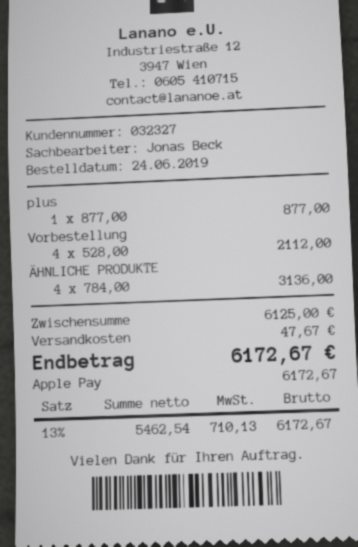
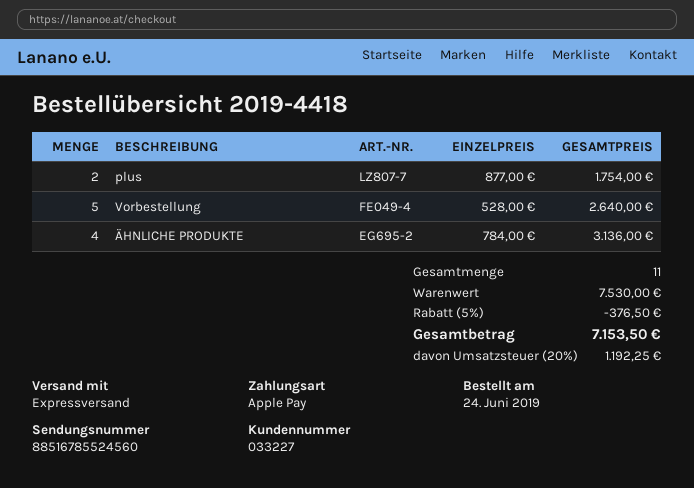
customer number: 032327 -> 033227
plus: 1 x 877.00 = 877.00 -> 2 x 877.00 = 1754.00
Vorbestellung: 4 x 528.00 = 2112.00 -> 5 x 528.00 = 2640.00
subtotal: 6125.00 -> 7530.00
discount: none -> 5% = 376.50
shipping: 47.67 -> none
tax: 13% = 710.13 -> 20% = 1192.25
total: 6172.67 -> 7153.50

